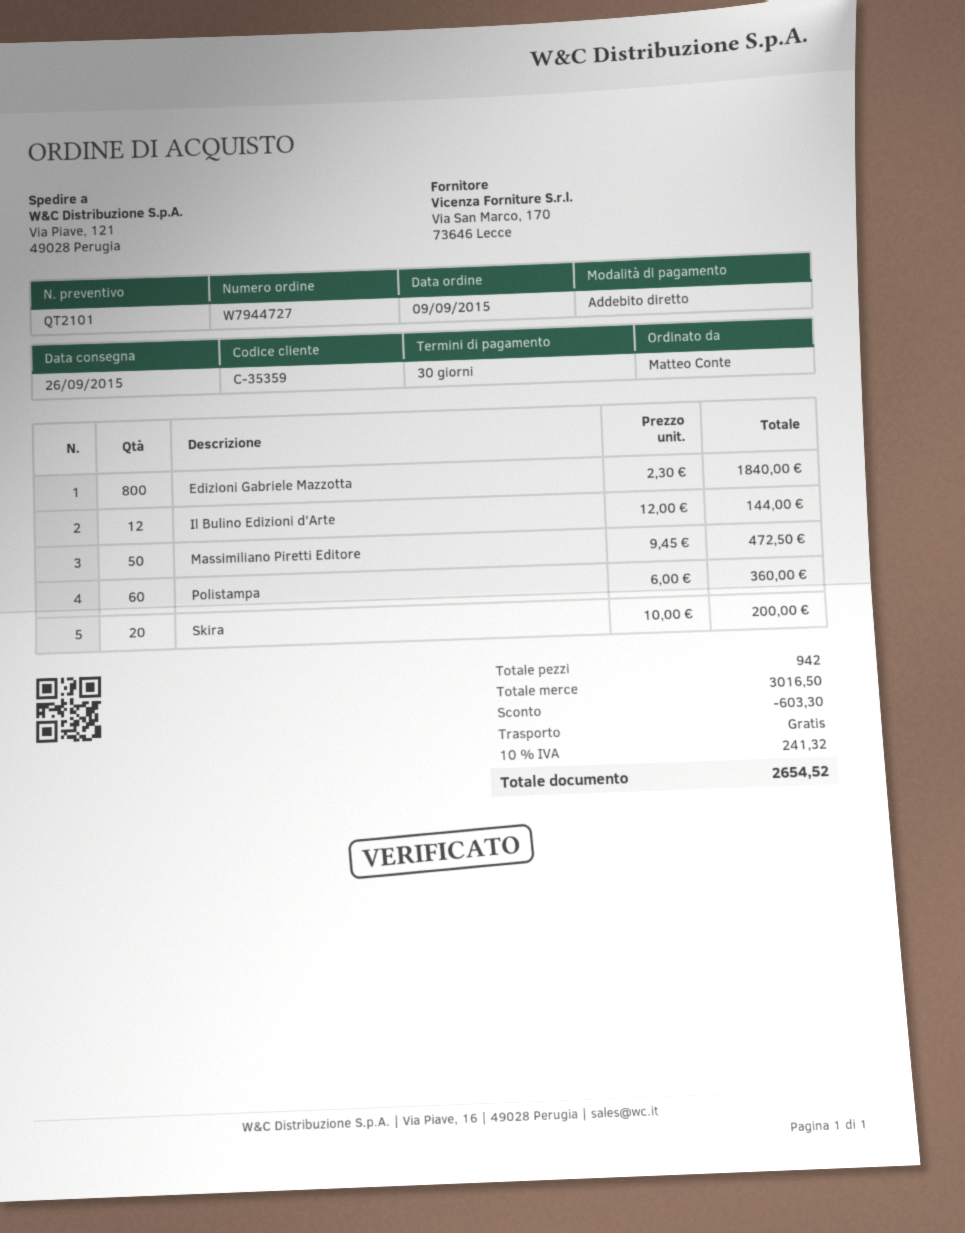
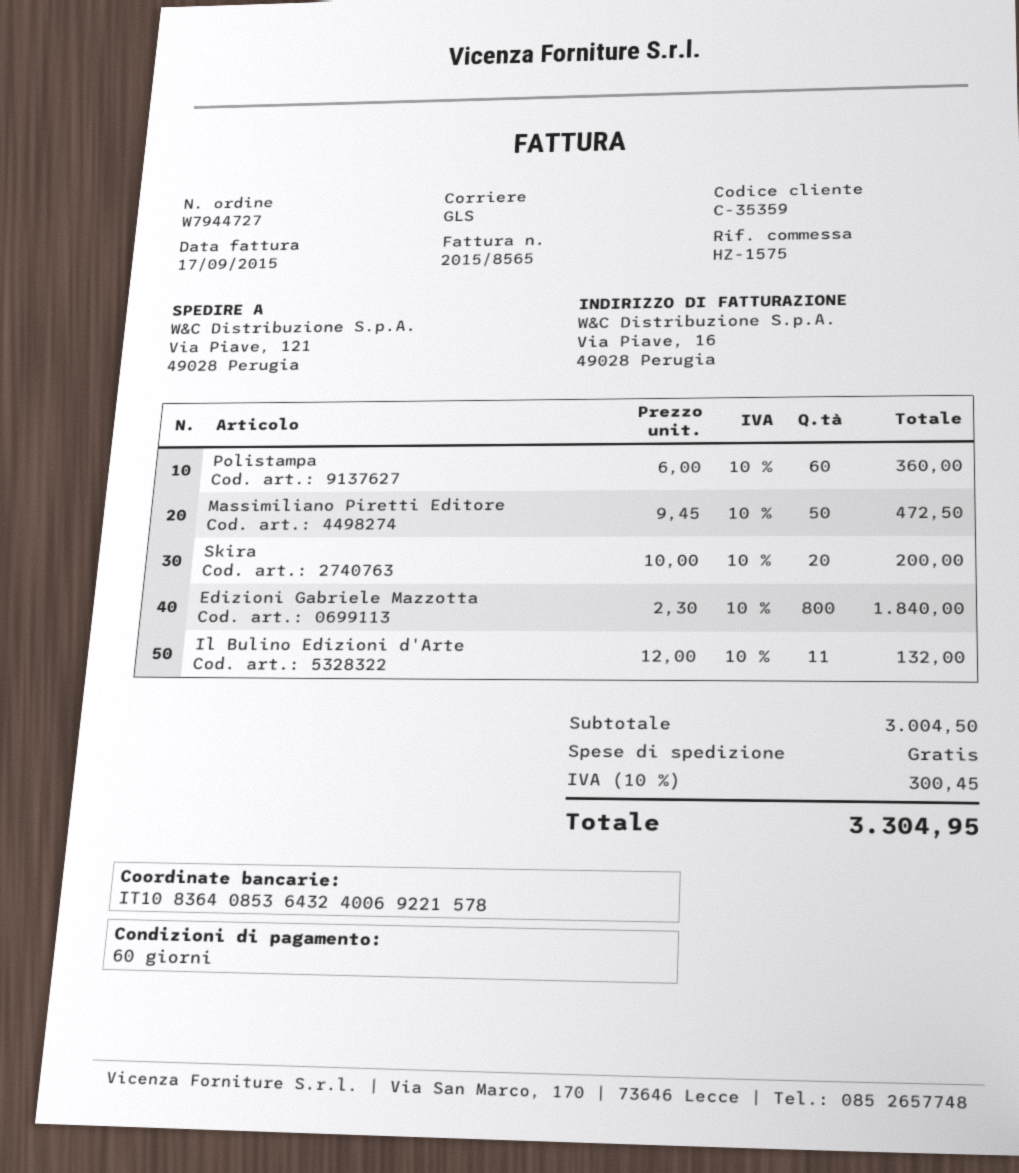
payment terms: 30 days -> 60 days
Il Bulino Edizioni d'Arte: 12 x 12.00 = 144.00 -> 11 x 12.00 = 132.00
subtotal: 3016.50 -> 3004.50
discount: 603.30 -> none
tax: 10% = 241.32 -> 10% = 300.45
total: 2654.52 -> 3304.95

